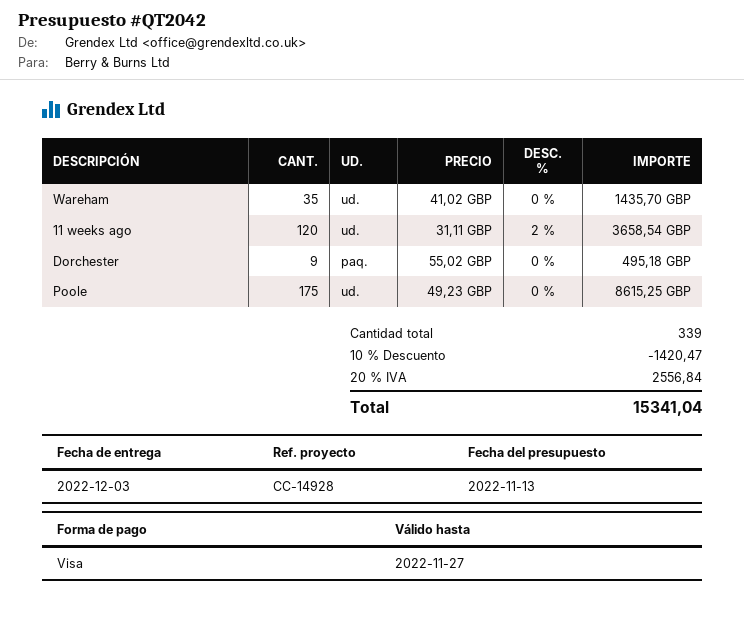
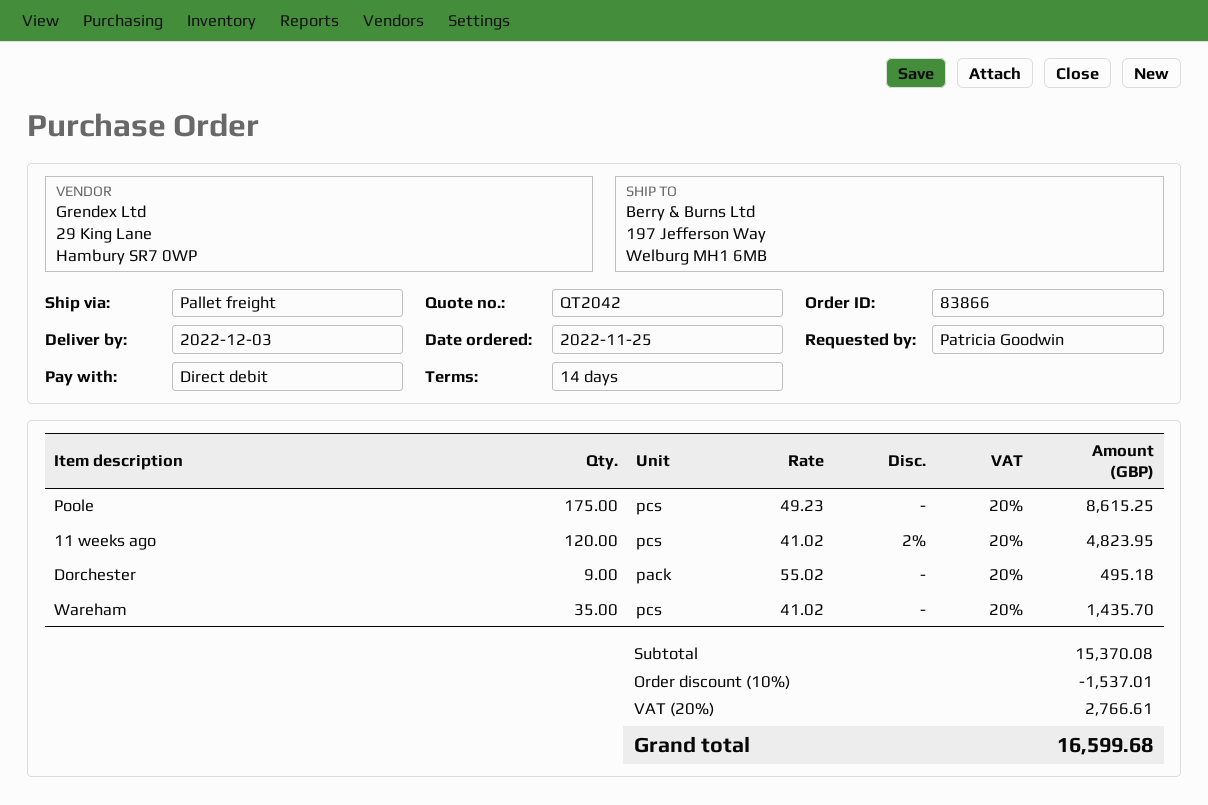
payment method: Visa -> direct debit
11 weeks ago: 120 x 31.11 - 2% = 3658.54 -> 120 x 41.02 - 2% = 4823.95
discount: 10% = 1420.47 -> 10% = 1537.01
tax: 20% = 2556.84 -> 20% = 2766.61
total: 15341.04 -> 16599.68

